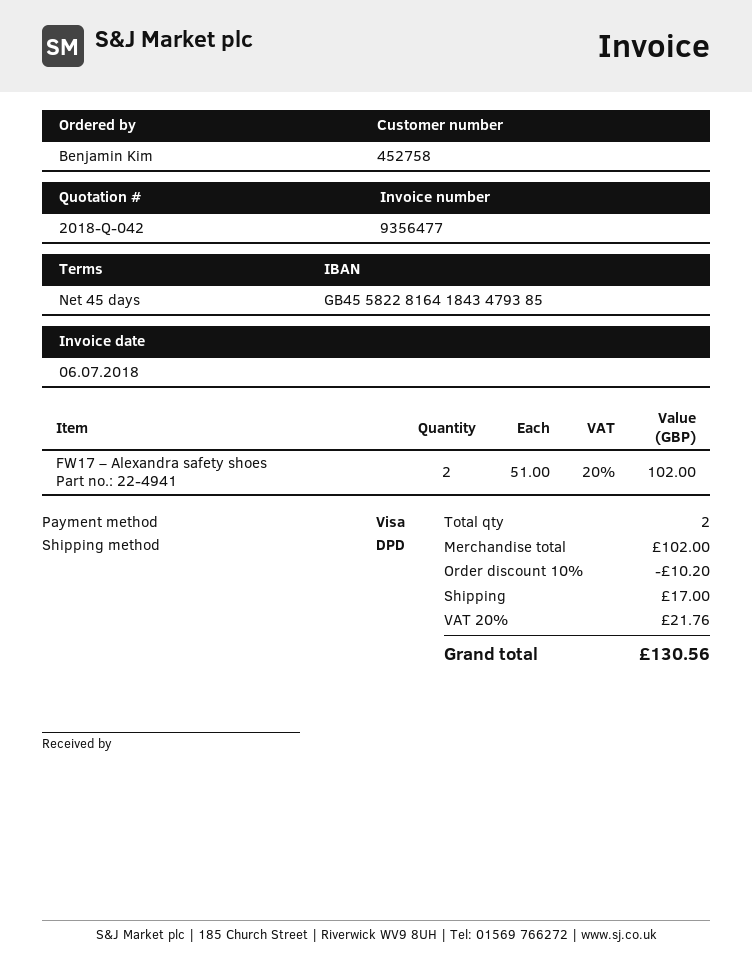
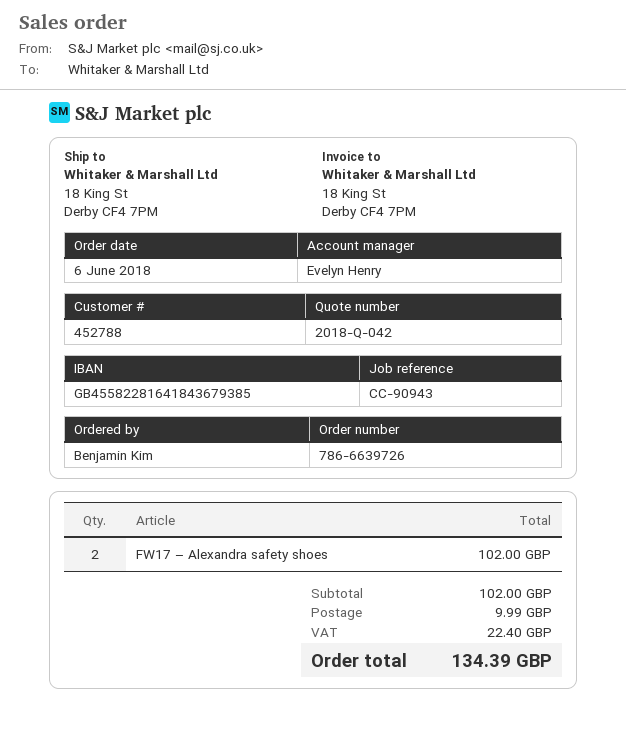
customer number: 452758 -> 452788
bank account: GB45582281641843479385 -> GB45582281641843679385
discount: 10% = 10.20 -> none
shipping: 17.00 -> 9.99
tax: 21.76 -> 22.40
total: 130.56 -> 134.39

